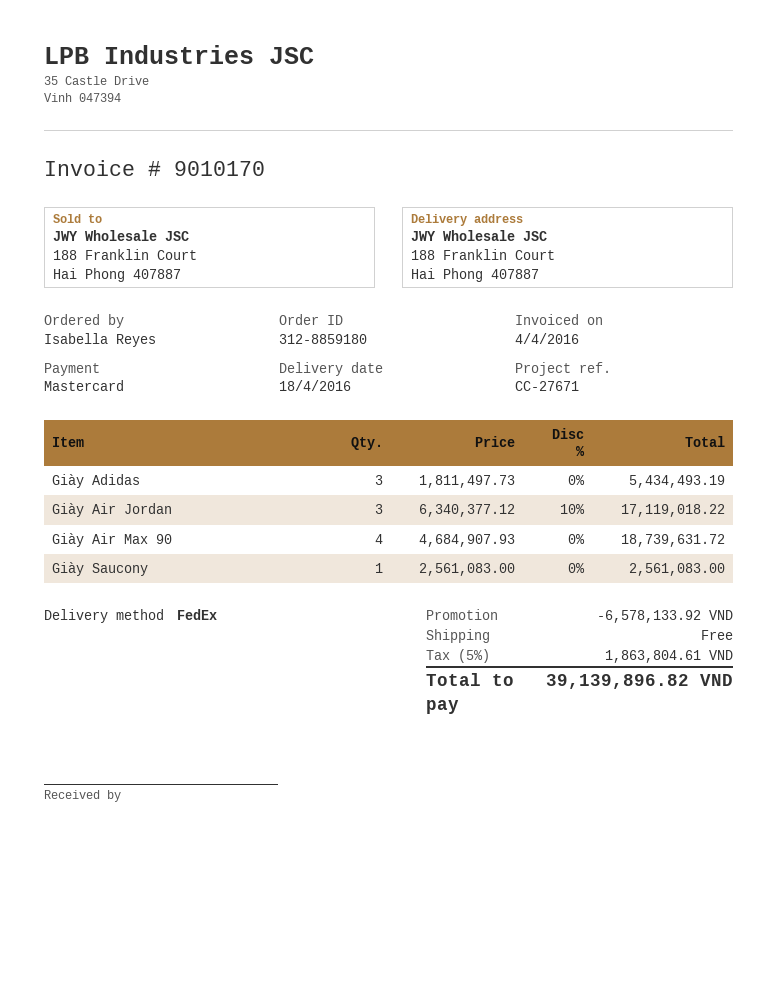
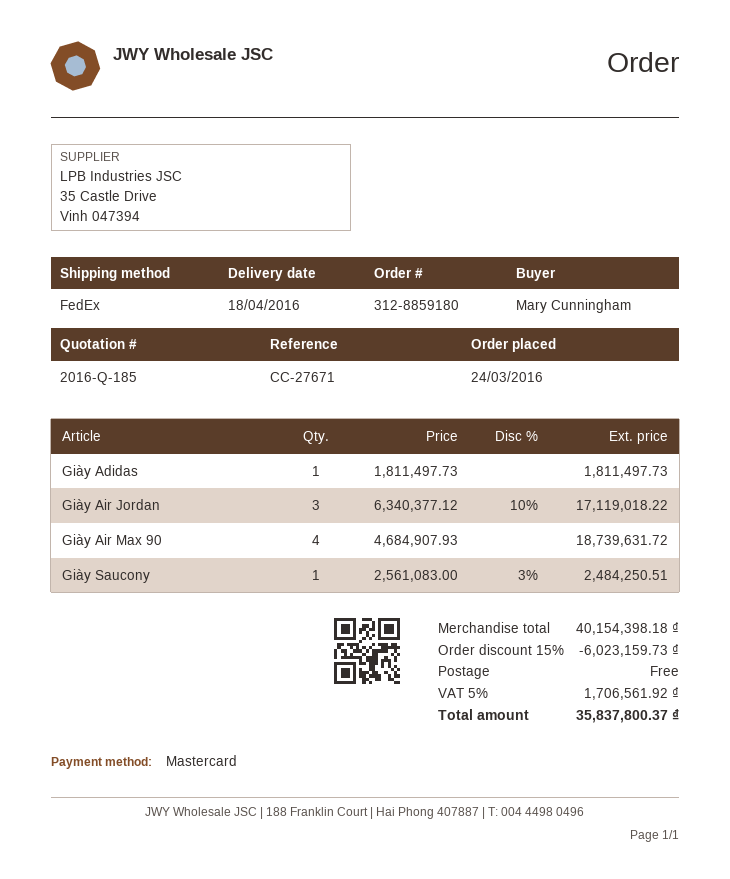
ordered by: Isabella Reyes -> Mary Cunningham
Giày Adidas: 3 x 1811497.73 = 5434493.19 -> 1 x 1811497.73 = 1811497.73
Giày Saucony: 1 x 2561083.00 = 2561083.00 -> 1 x 2561083.00 - 3% = 2484250.51
discount: 6578133.92 -> 6023159.73
tax: 5% = 1863804.61 -> 5% = 1706561.92
total: 39139896.82 -> 35837800.37

